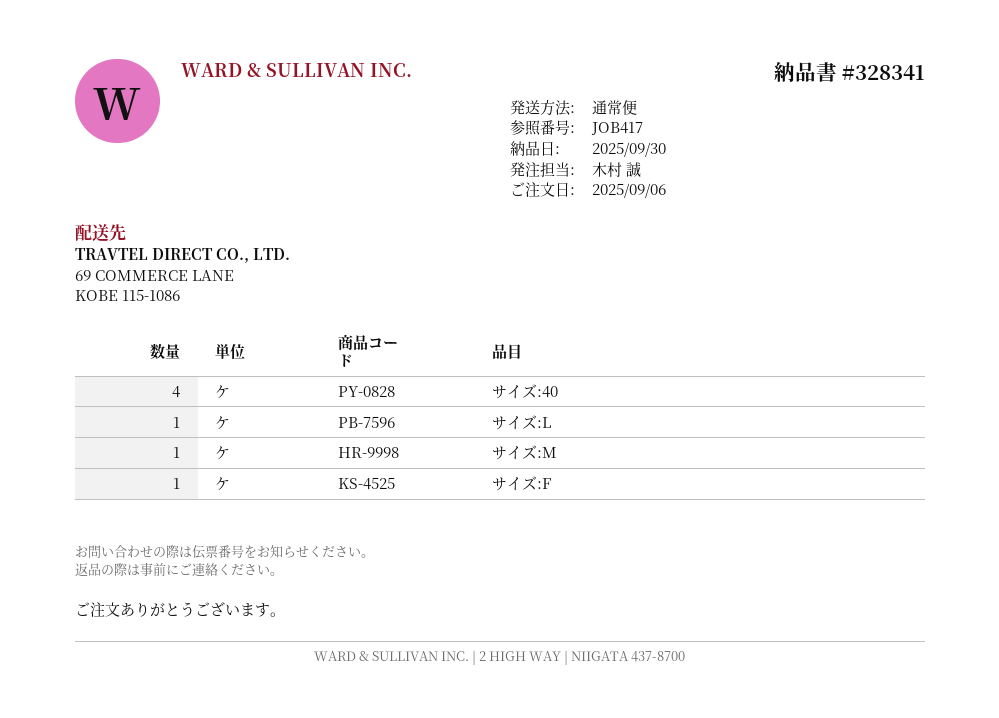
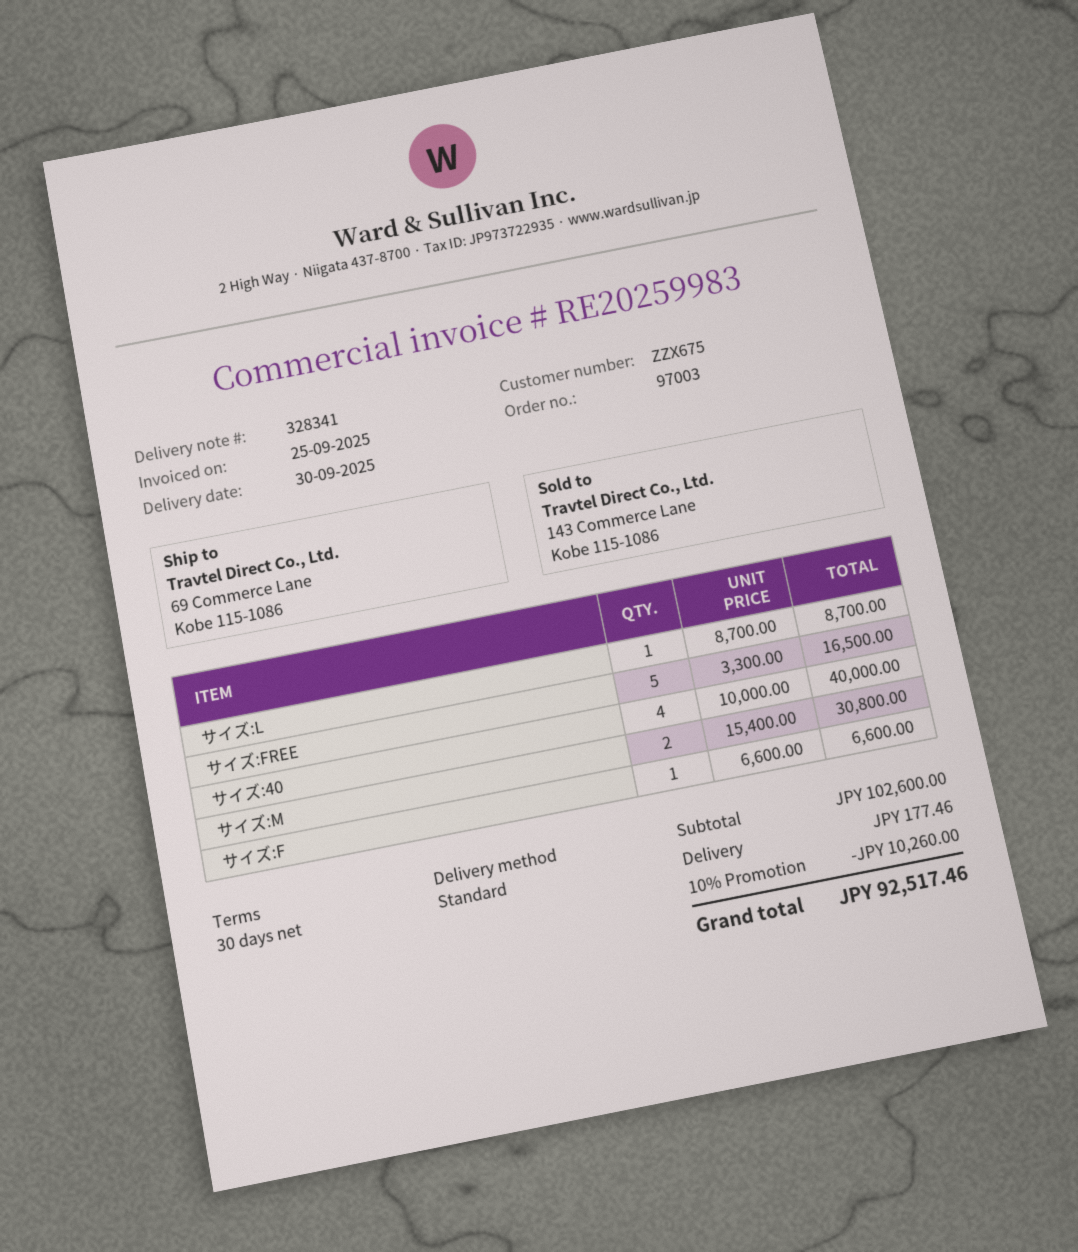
サイズ:M: 1 -> 2
サイズ:FREE: none -> 5

